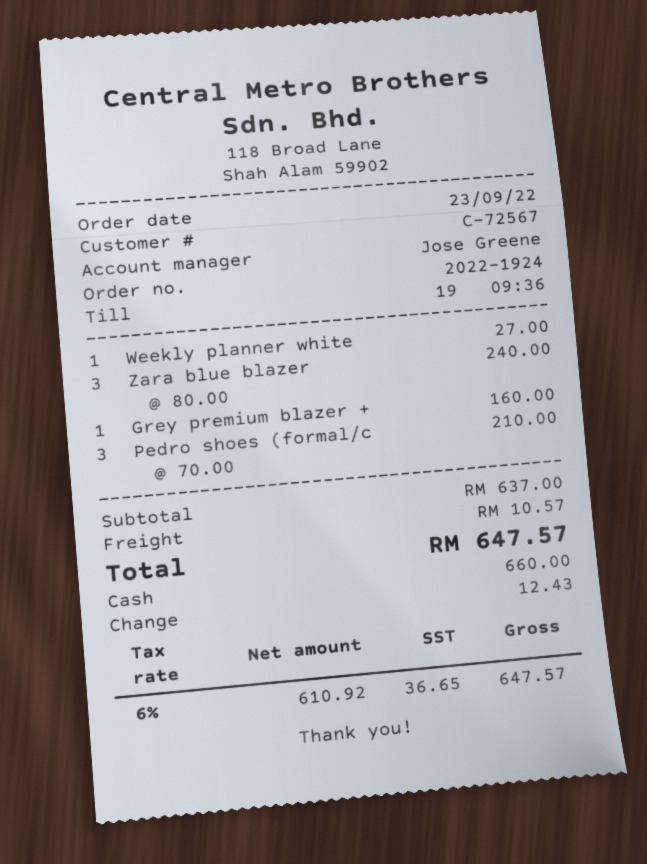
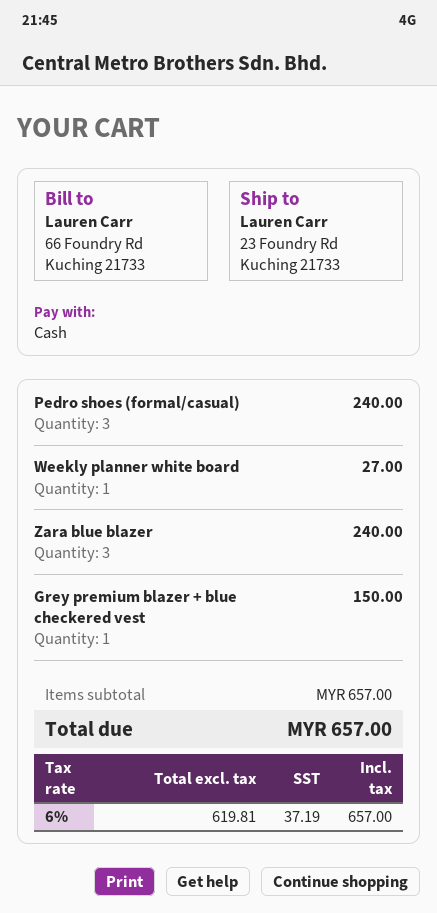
Grey premium blazer +: 1 for 160.00 -> 1 for 150.00
Pedro shoes (formal/c: 3 for 210.00 -> 3 for 240.00
subtotal: 637.00 -> 657.00
shipping: 10.57 -> none
net: 610.92 -> 619.81
tax: 6% = 36.65 -> 6% = 37.19
total: 647.57 -> 657.00

